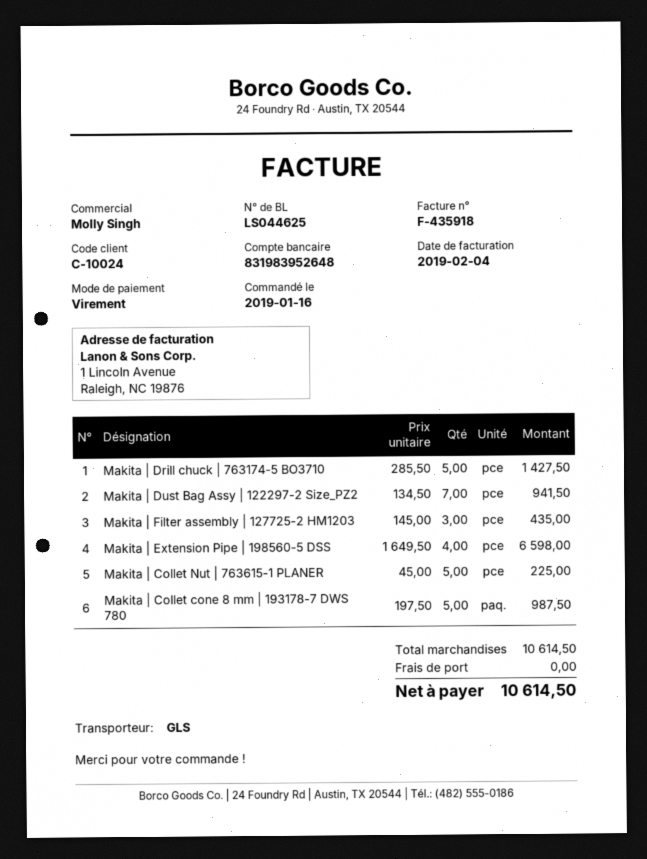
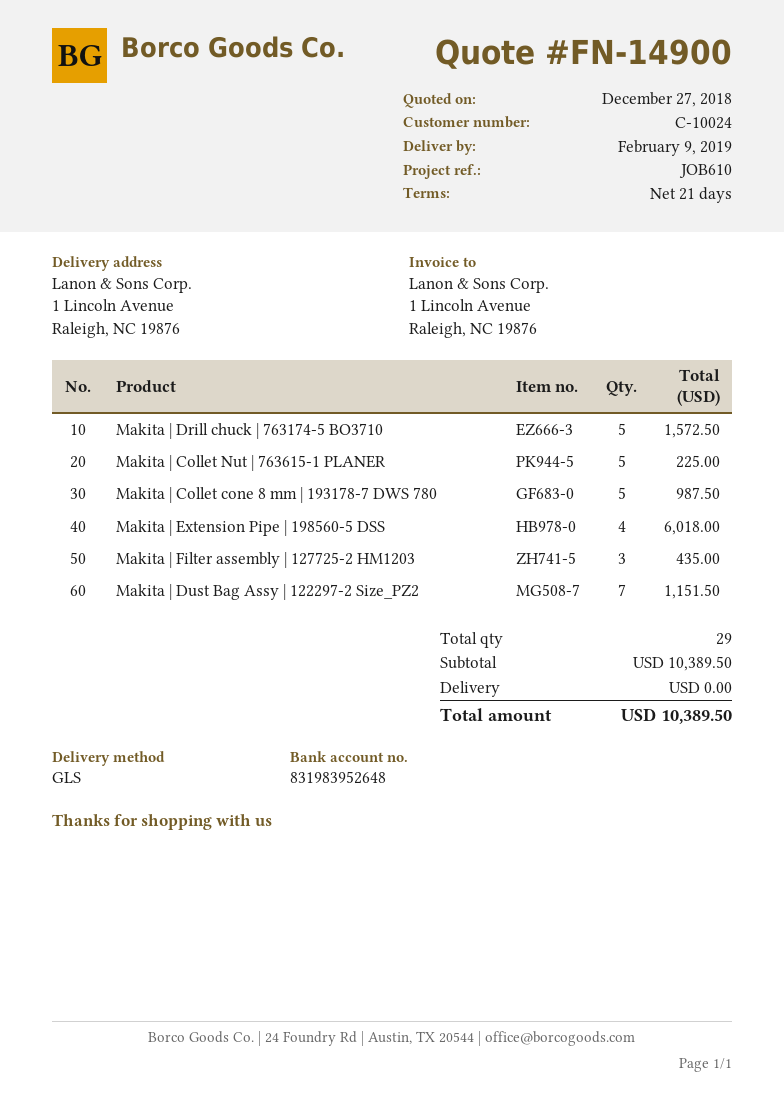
Makita | Drill chuck | 763174-5 BO3710: 5 for 1427.50 -> 5 for 1572.50
Makita | Dust Bag Assy | 122297-2 Size_PZ2: 7 for 941.50 -> 7 for 1151.50
Makita | Extension Pipe | 198560-5 DSS: 4 for 6598.00 -> 4 for 6018.00
subtotal: 10614.50 -> 10389.50
total: 10614.50 -> 10389.50

